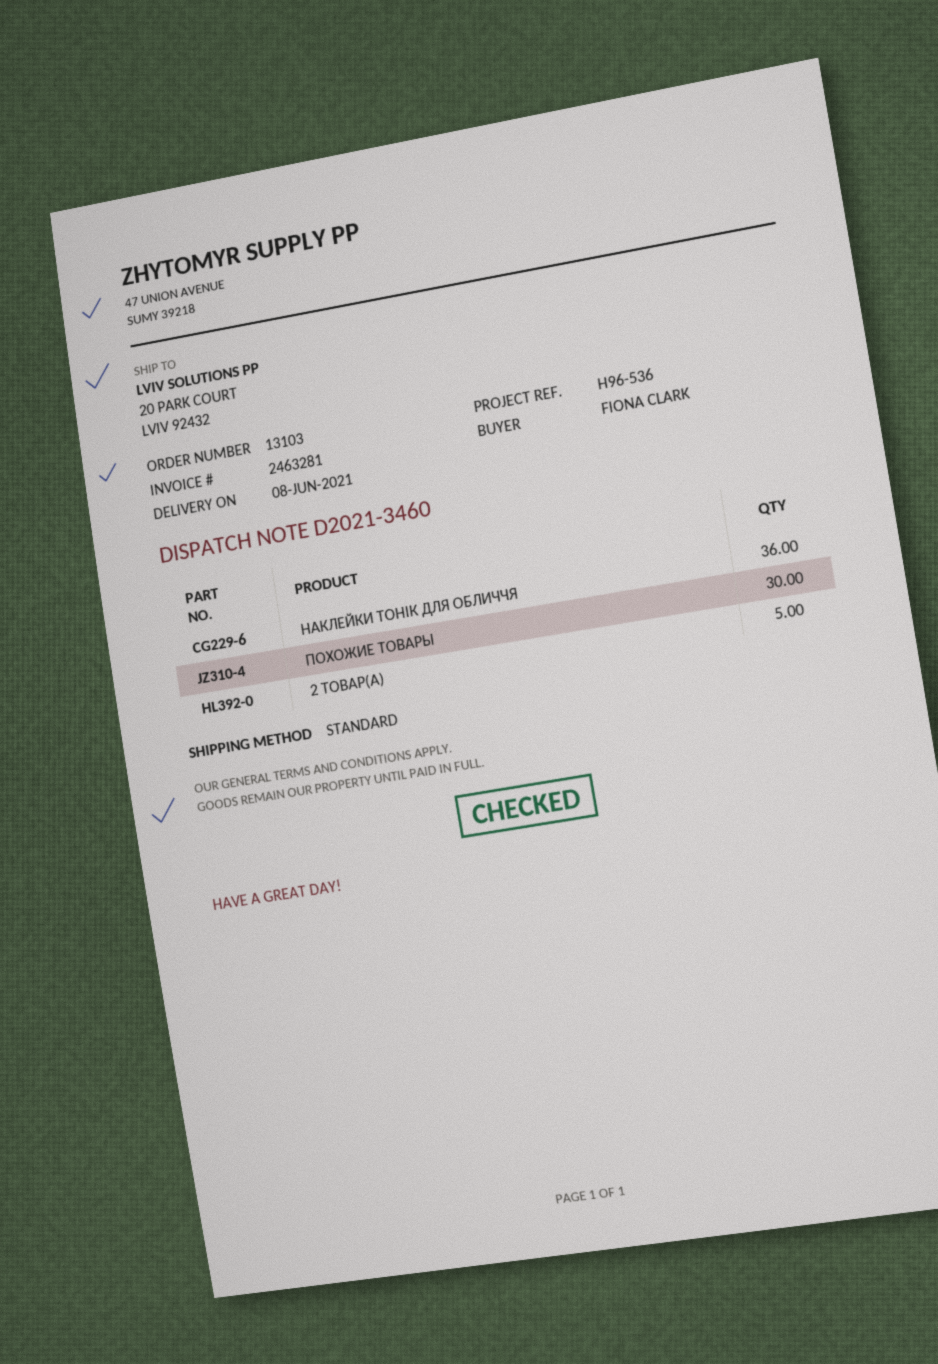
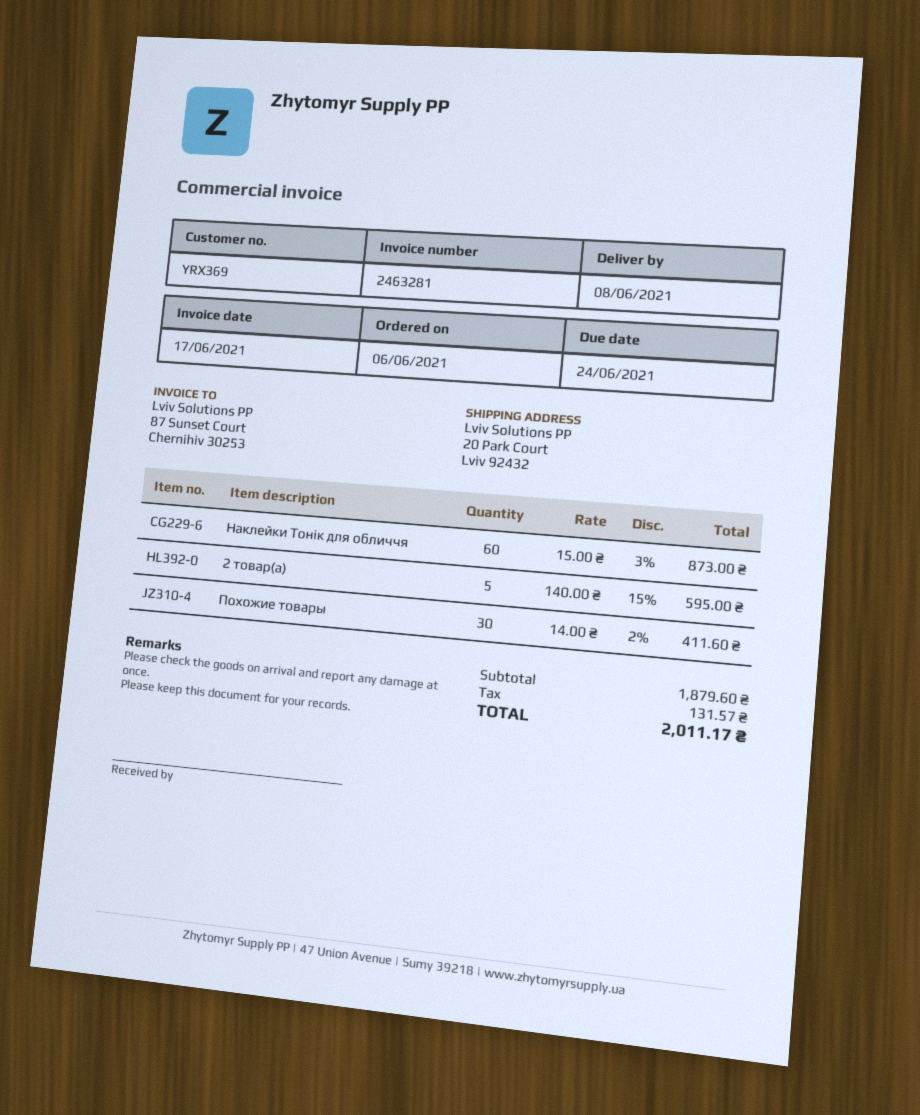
НАКЛЕЙКИ ТОНІК ДЛЯ ОБЛИЧЧЯ: 36 -> 60

